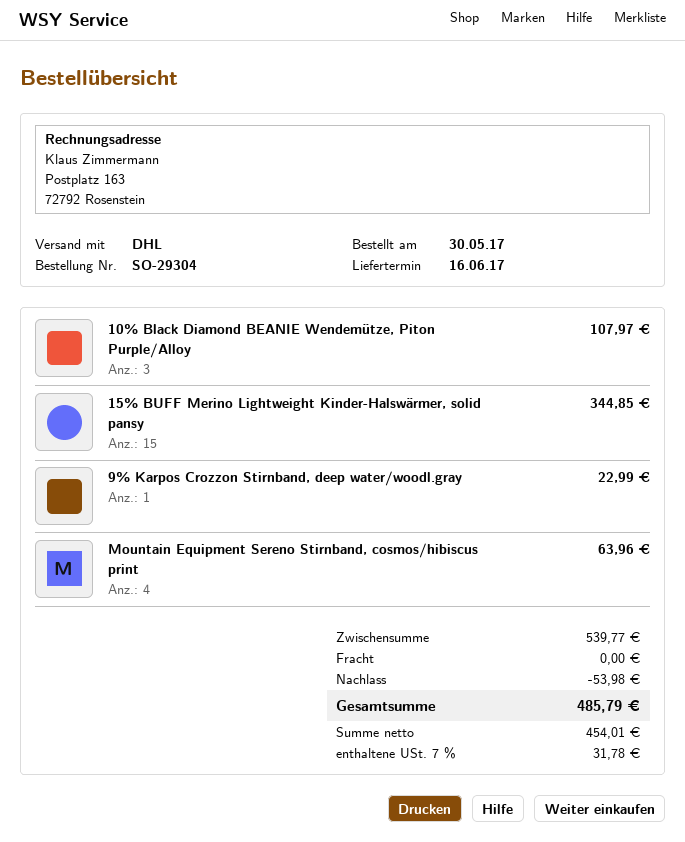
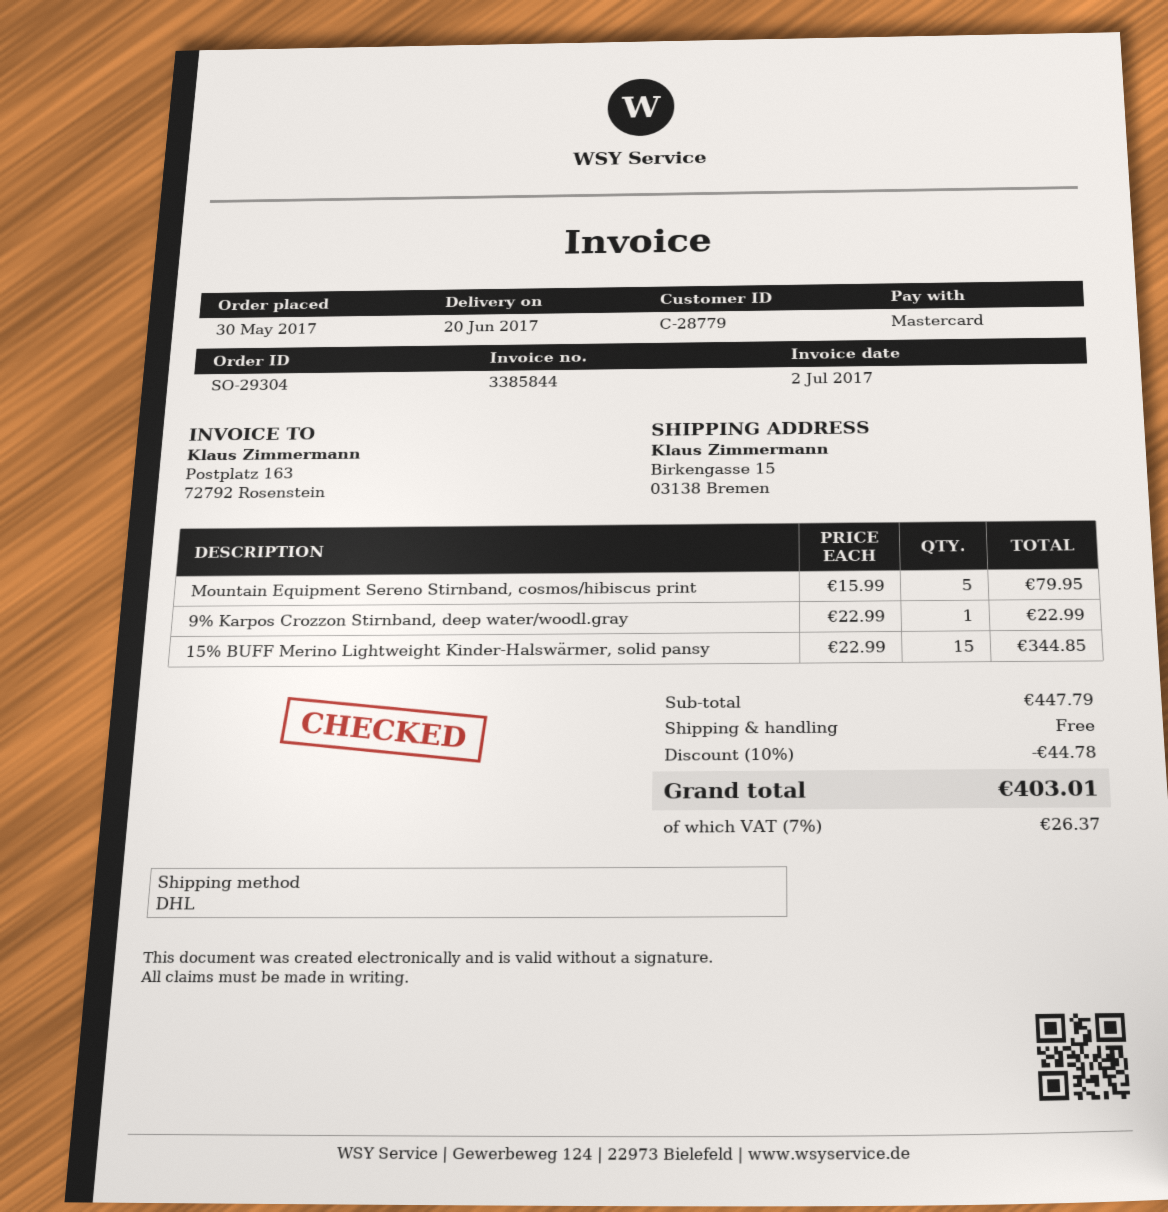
delivery date: 2017-06-16 -> 2017-06-20
10% Black Diamond BEANIE Wendemütze, Piton Purple/Alloy: 3 for 107.97 -> none
Mountain Equipment Sereno Stirnband, cosmos/hibiscus print: 4 for 63.96 -> 5 for 79.95
subtotal: 539.77 -> 447.79
discount: 53.98 -> 44.78
tax: 7% = 31.78 -> 7% = 26.37
total: 485.79 -> 403.01

